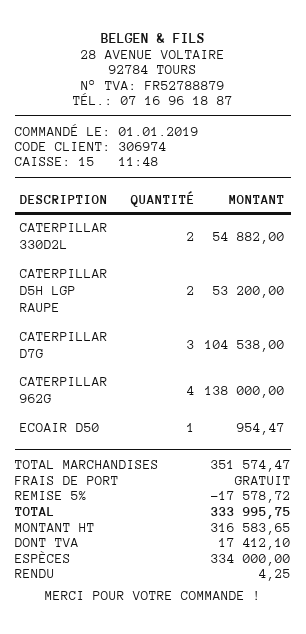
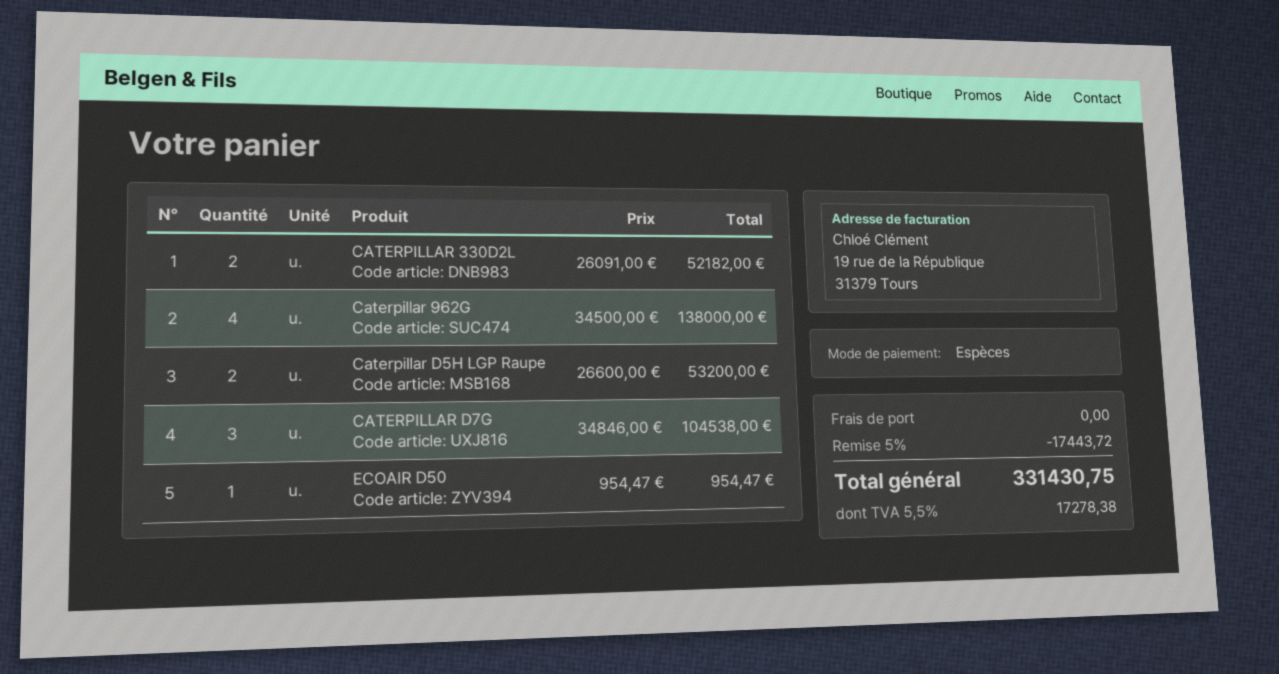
CATERPILLAR 330D2L: 2 for 54882.00 -> 2 for 52182.00
discount: 5% = 17578.72 -> 5% = 17443.72
tax: 17412.10 -> 17278.38
total: 333995.75 -> 331430.75

